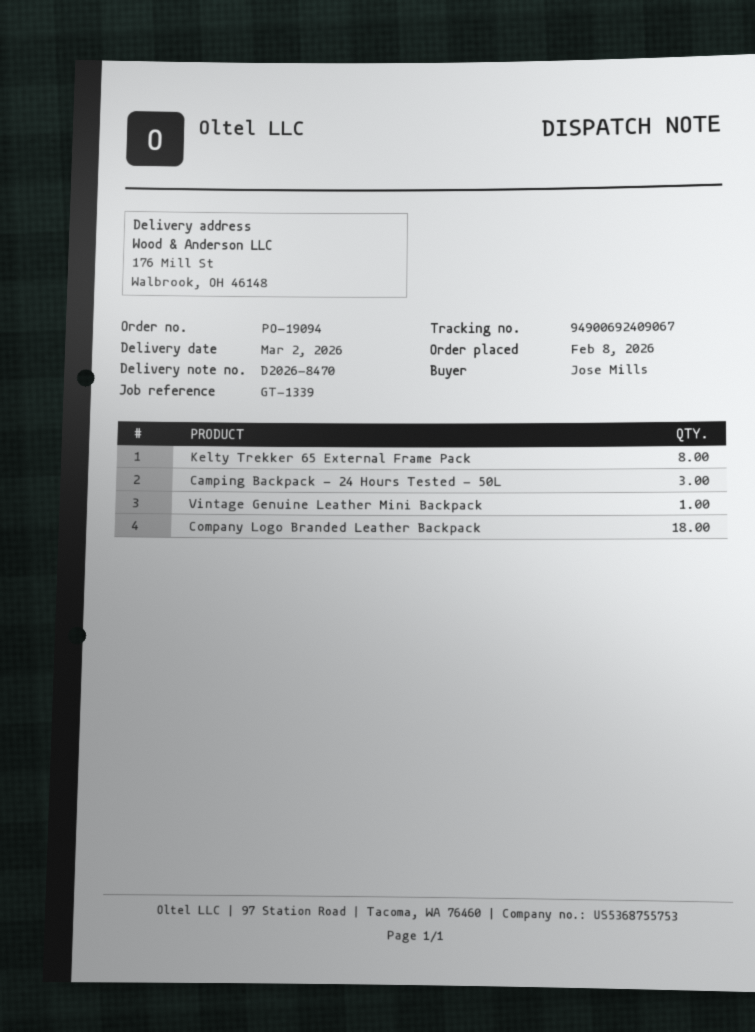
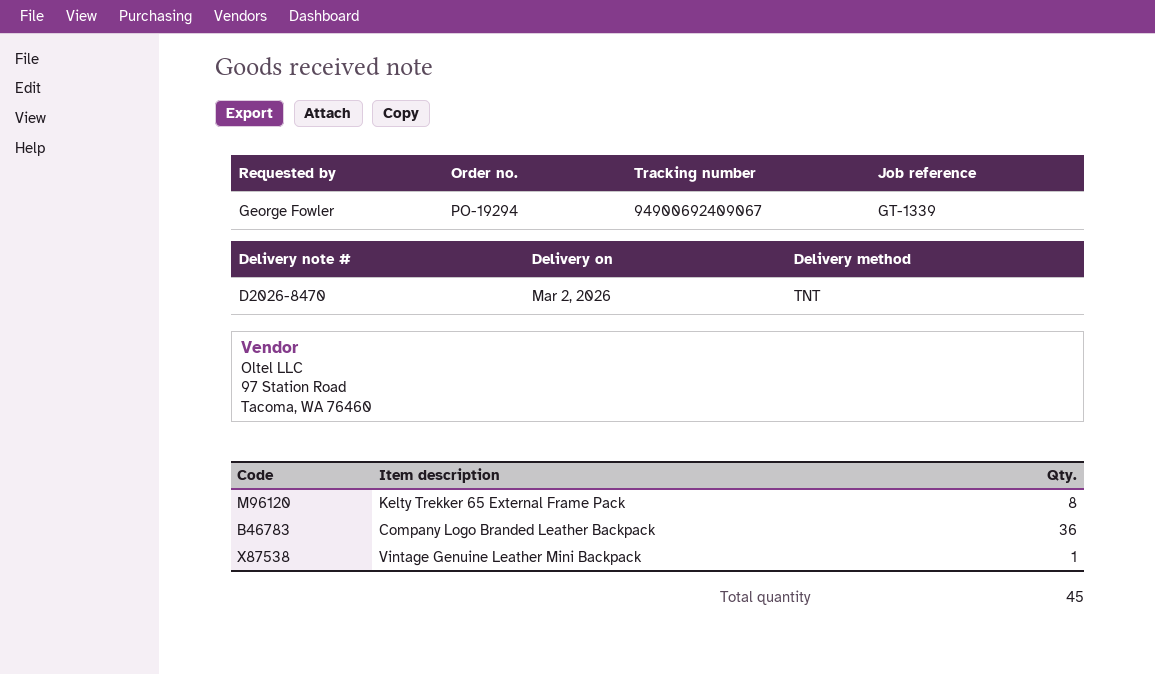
order number: PO-19094 -> PO-19294
ordered by: Jose Mills -> George Fowler
Camping Backpack - 24 Hours Tested - 50L: 3 -> none
Company Logo Branded Leather Backpack: 18 -> 36

